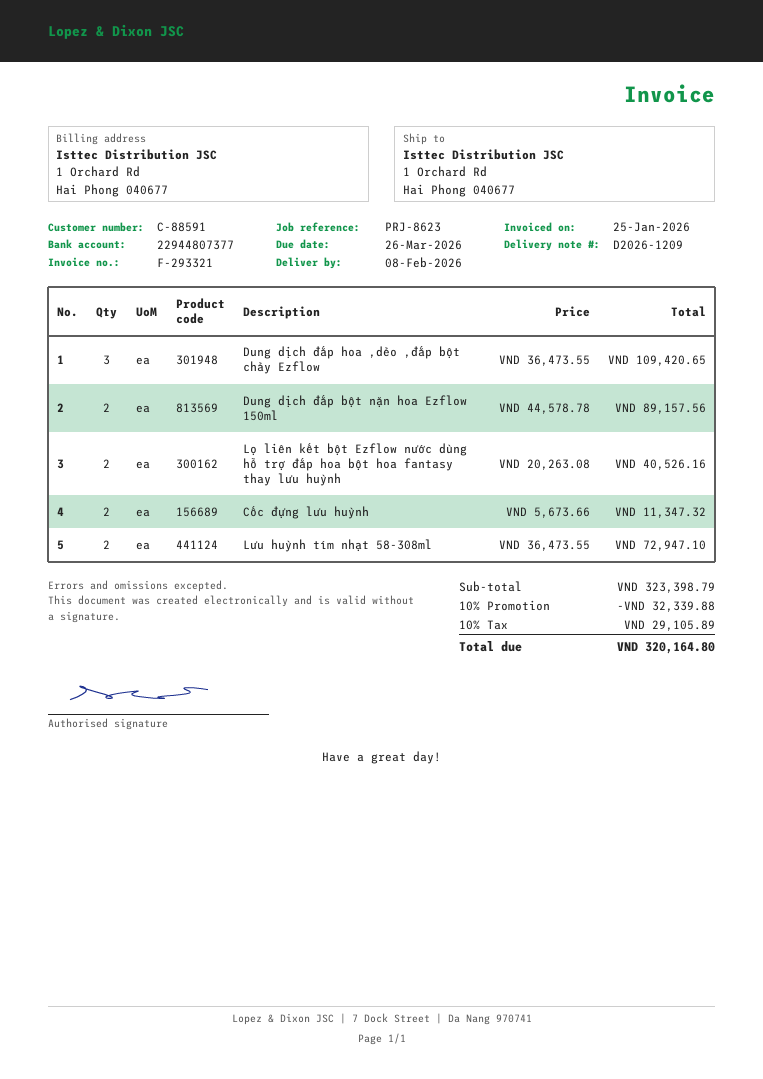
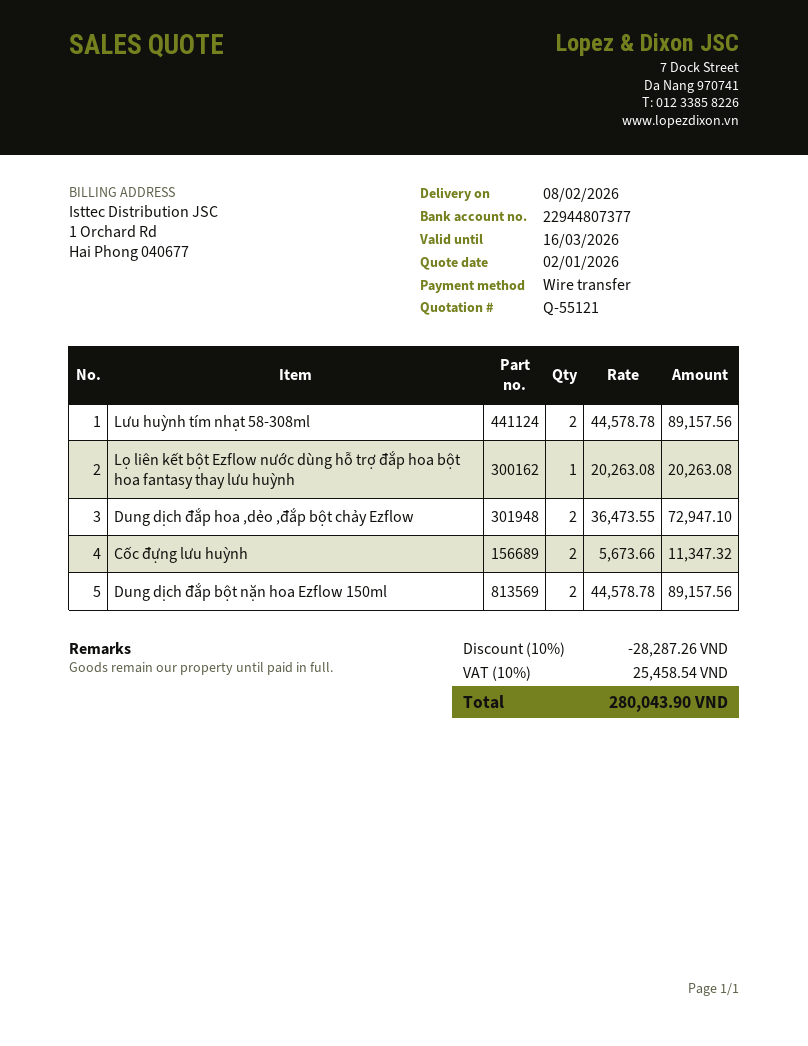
Dung dịch đắp hoa ,dẻo ,đắp bột chảy Ezflow: 3 x 36473.55 = 109420.65 -> 2 x 36473.55 = 72947.10
Lọ liên kết bột Ezflow nước dùng hỗ trợ đắp hoa bột hoa fantasy thay lưu huỳnh: 2 x 20263.08 = 40526.16 -> 1 x 20263.08 = 20263.08
Lưu huỳnh tím nhạt 58-308ml: 2 x 36473.55 = 72947.10 -> 2 x 44578.78 = 89157.56
discount: 10% = 32339.88 -> 10% = 28287.26
tax: 10% = 29105.89 -> 10% = 25458.54
total: 320164.80 -> 280043.90

